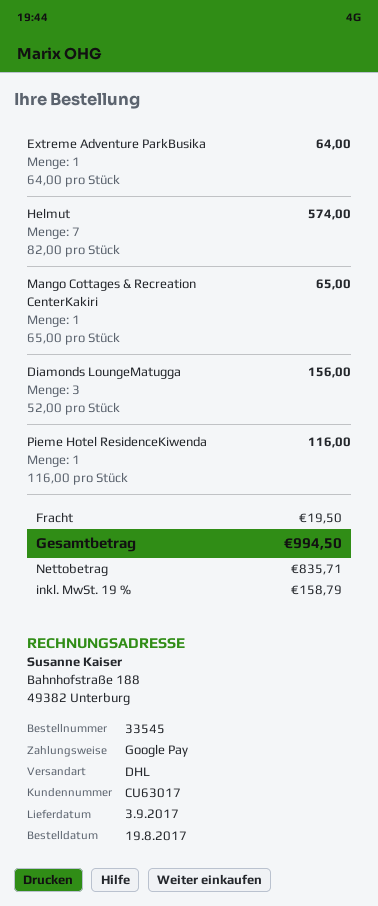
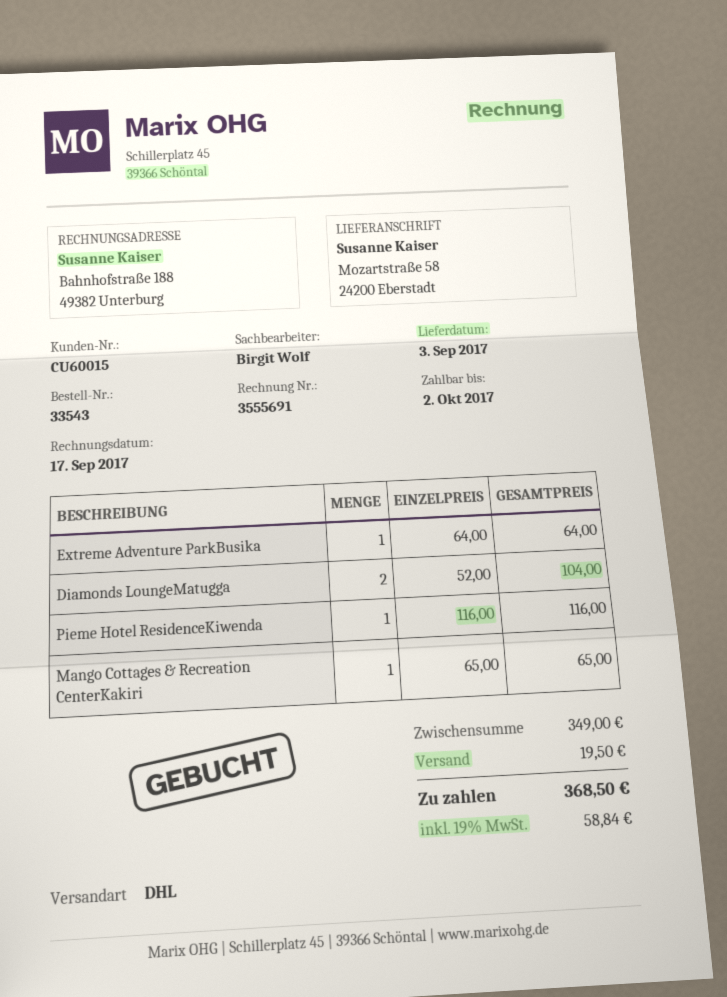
order number: 33545 -> 33543
customer number: CU63017 -> CU60015
Helmut: 7 x 82.00 = 574.00 -> none
Diamonds LoungeMatugga: 3 x 52.00 = 156.00 -> 2 x 52.00 = 104.00
tax: 19% = 158.79 -> 19% = 58.84
total: 994.50 -> 368.50

